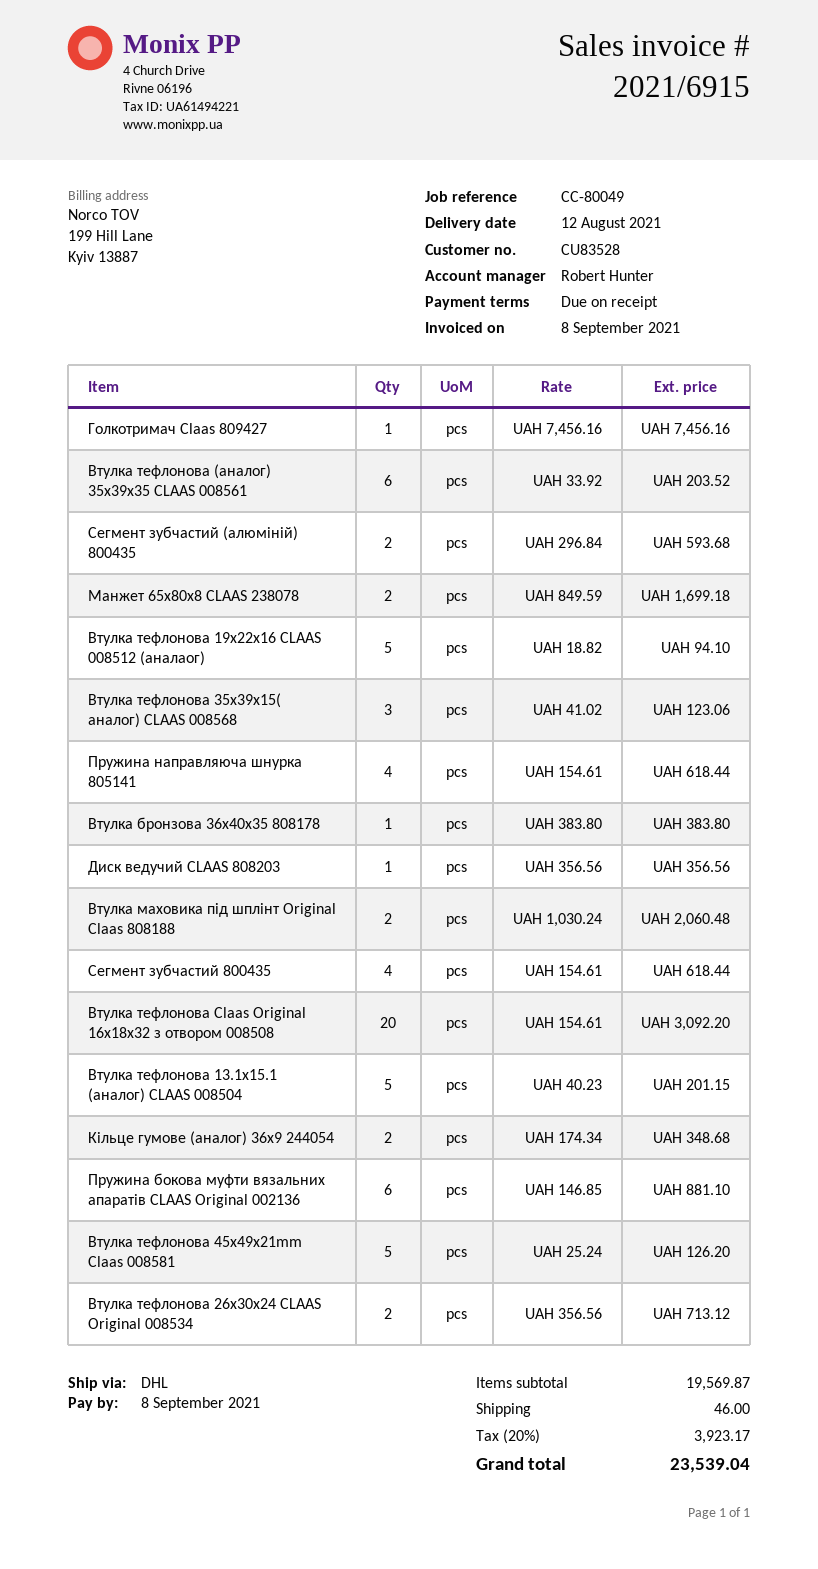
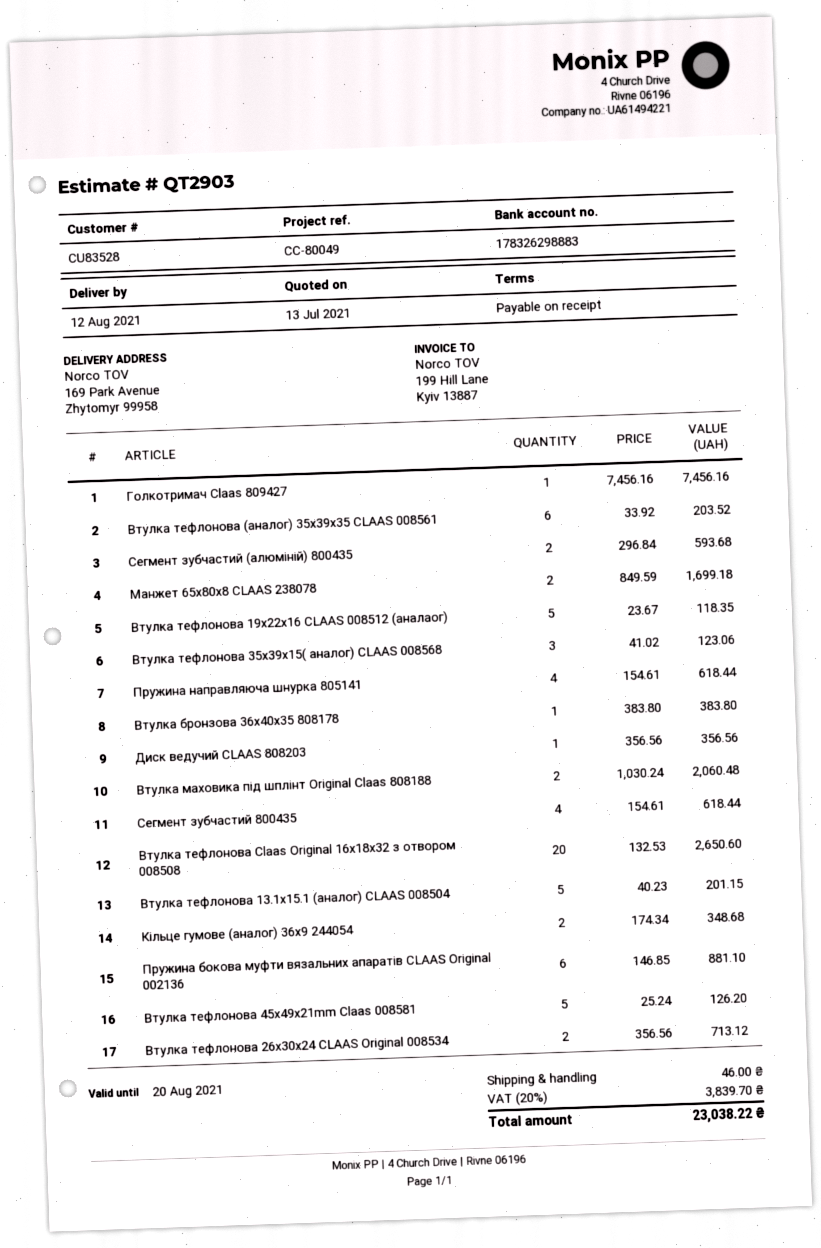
Втулка тефлонова 19х22x16 CLAAS 008512 (аналаог): 5 x 18.82 = 94.10 -> 5 x 23.67 = 118.35
Втулка тефлонова Claas Original 16x18x32 з отвором 008508: 20 x 154.61 = 3092.20 -> 20 x 132.53 = 2650.60
tax: 20% = 3923.17 -> 20% = 3839.70
total: 23539.04 -> 23038.22

